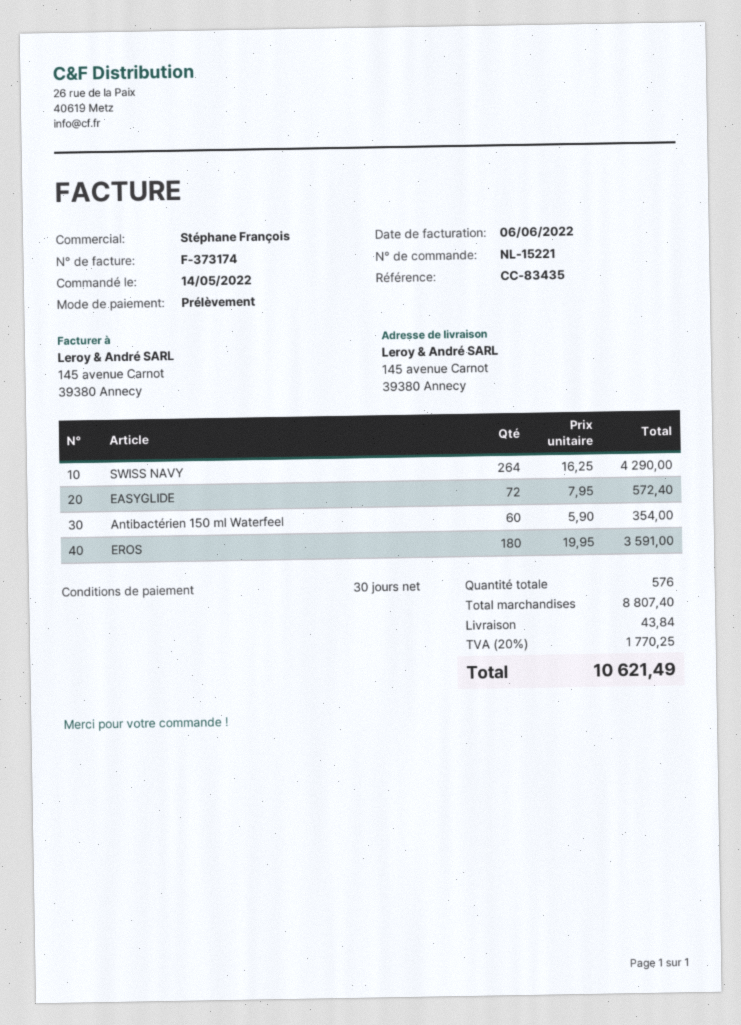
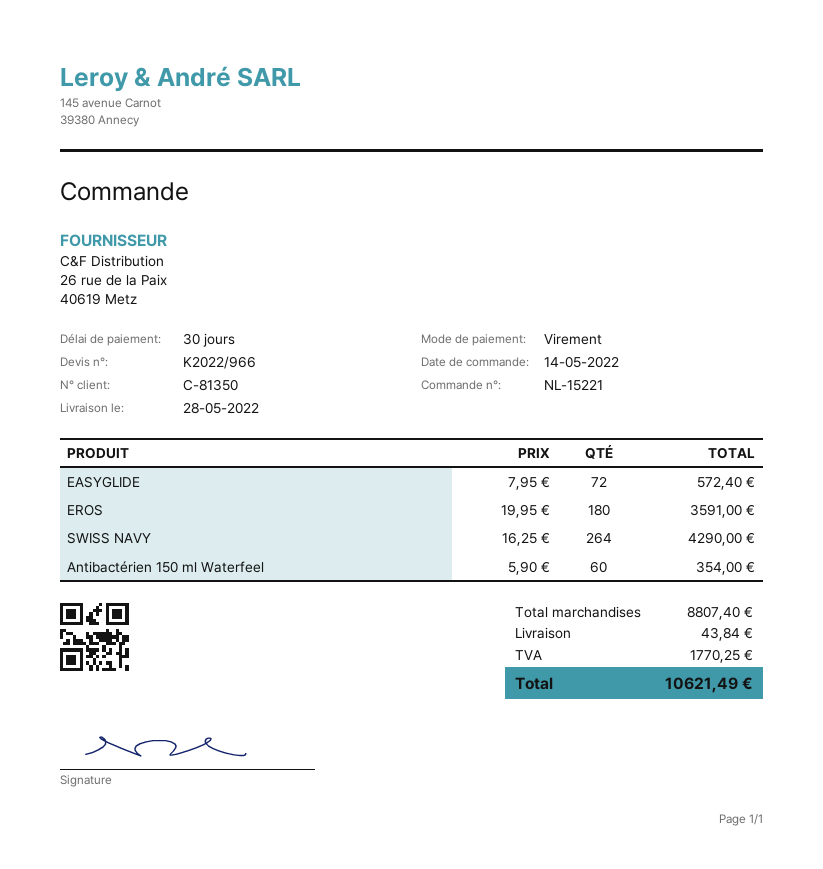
payment method: direct debit -> bank transfer

